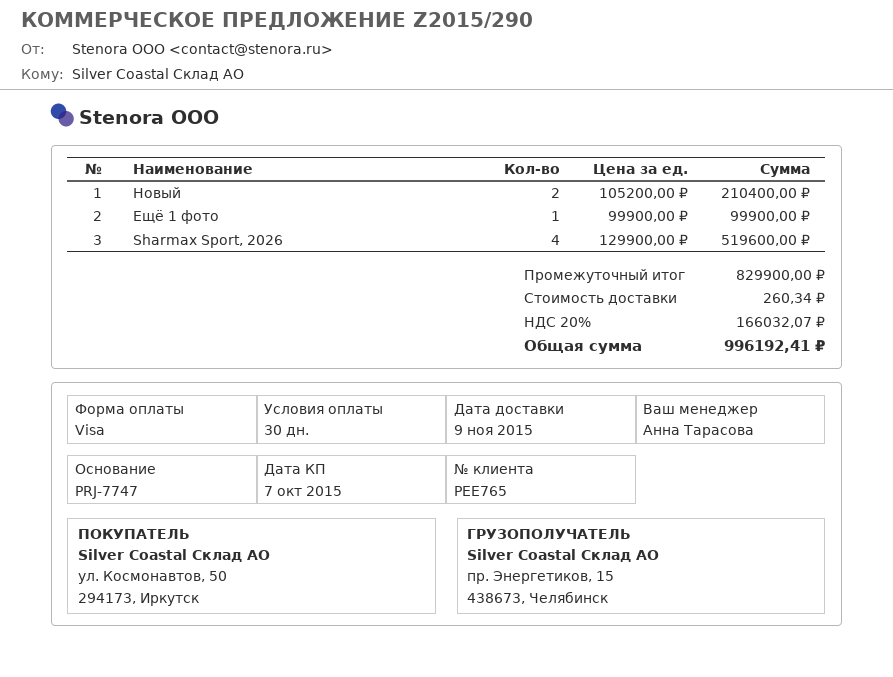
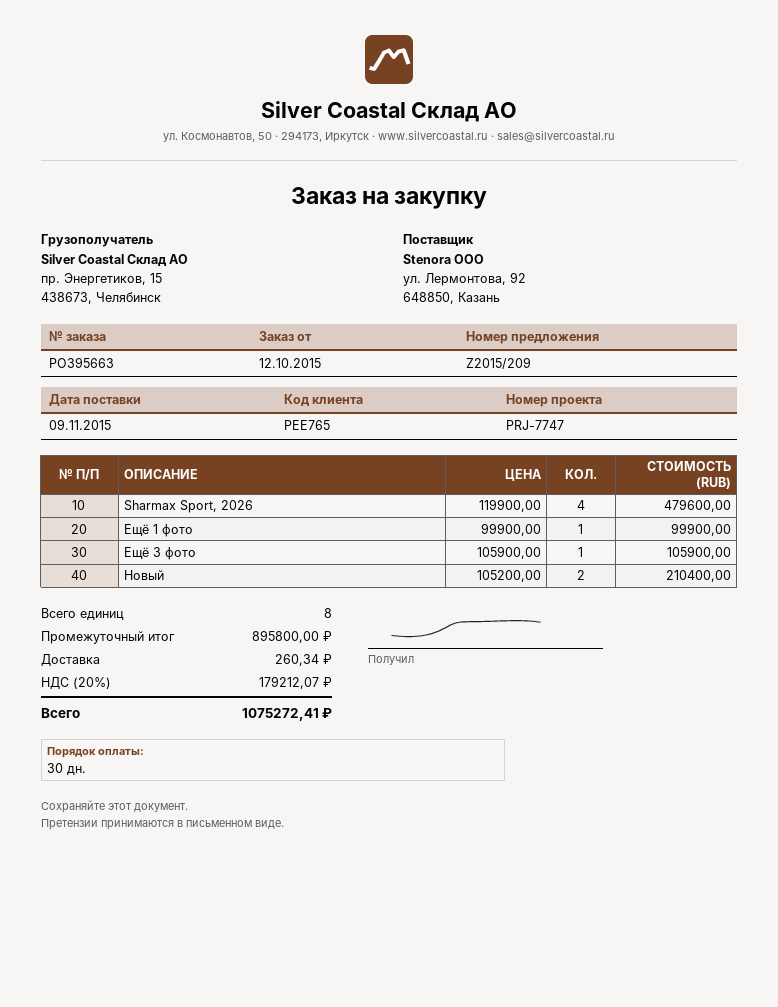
quote number: Z2015/290 -> Z2015/209
Sharmax Sport, 2026: 4 x 129900.00 = 519600.00 -> 4 x 119900.00 = 479600.00
Ещё 3 фото: none -> 1 x 105900.00 = 105900.00
subtotal: 829900.00 -> 895800.00
tax: 20% = 166032.07 -> 20% = 179212.07
total: 996192.41 -> 1075272.41

